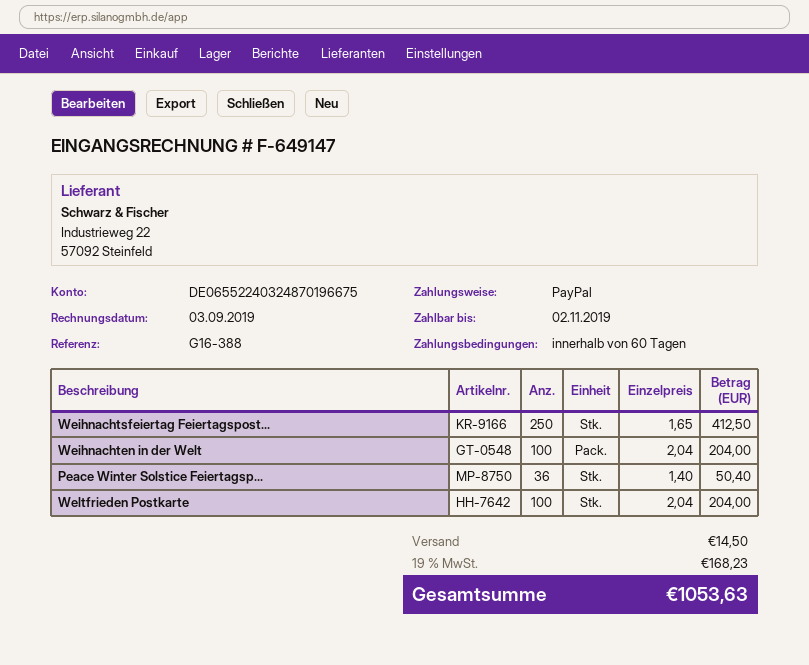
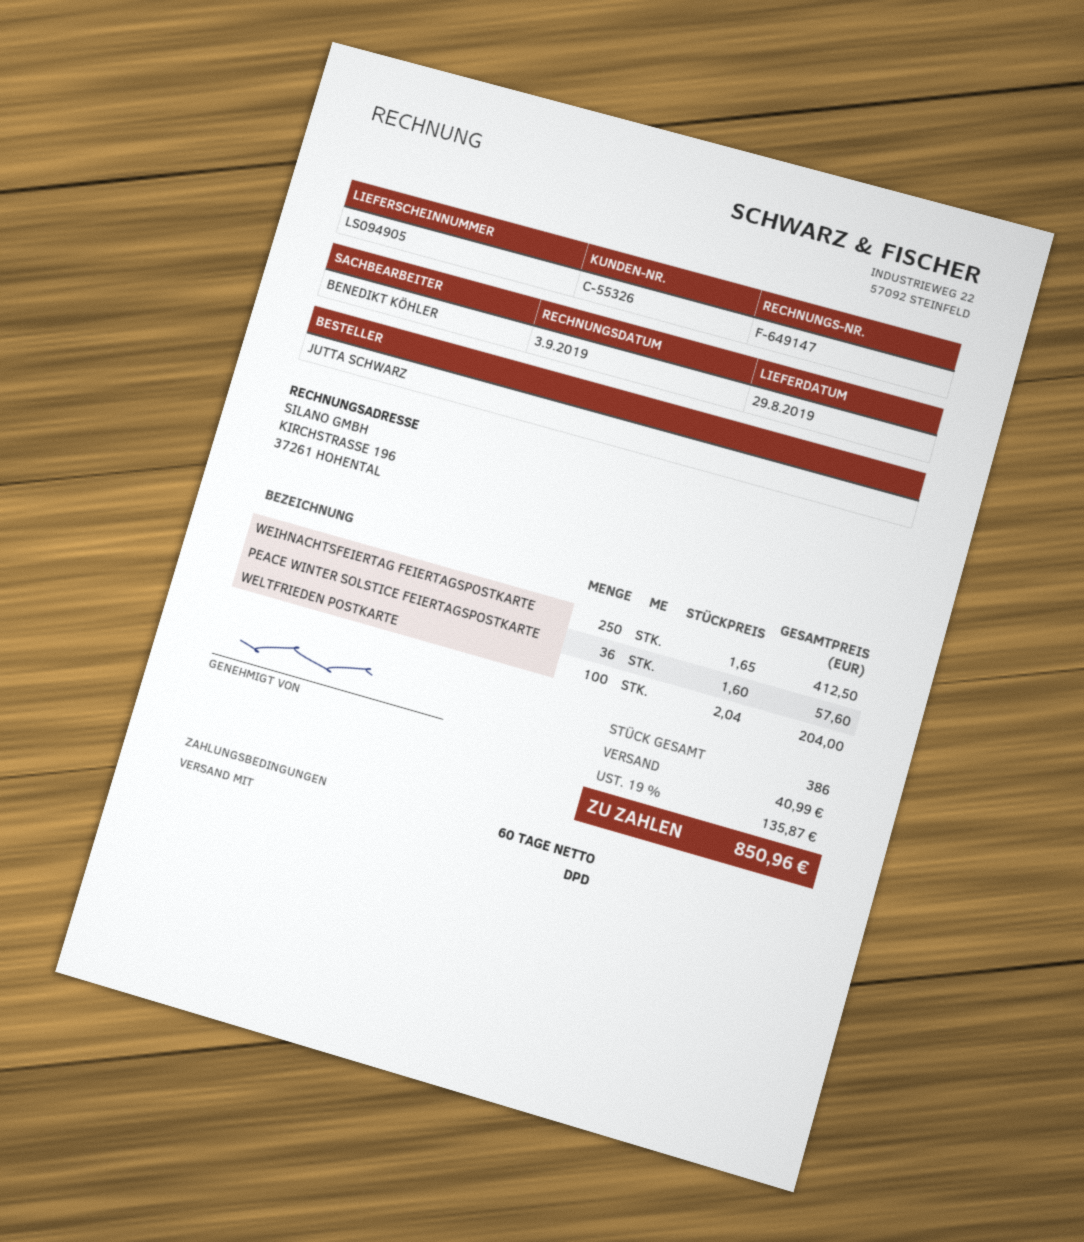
Weihnachten in der Welt: 100 x 2.04 = 204.00 -> none
Peace Winter Solstice Feiertagsp...: 36 x 1.40 = 50.40 -> 36 x 1.60 = 57.60
shipping: 14.50 -> 40.99
tax: 19% = 168.23 -> 19% = 135.87
total: 1053.63 -> 850.96

